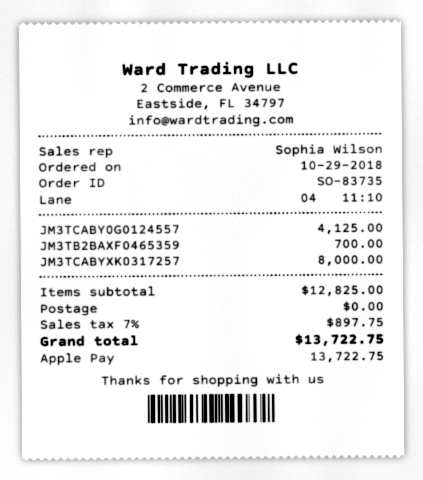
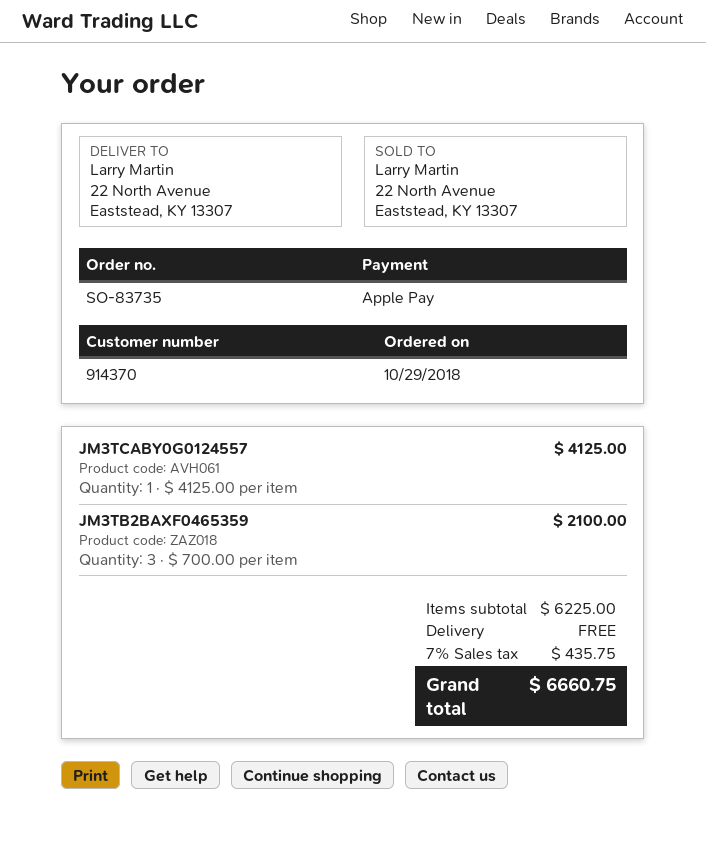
JM3TB2BAXF0465359: 1 x 700.00 = 700.00 -> 3 x 700.00 = 2100.00
JM3TCABYXK0317257: 1 x 8000.00 = 8000.00 -> none
subtotal: 12825.00 -> 6225.00
tax: 7% = 897.75 -> 7% = 435.75
total: 13722.75 -> 6660.75

